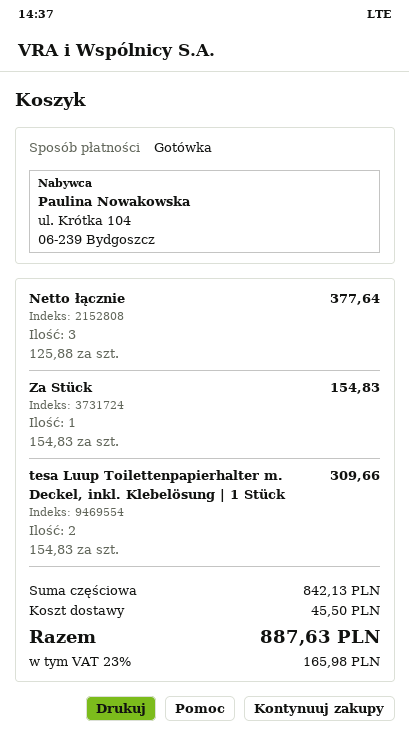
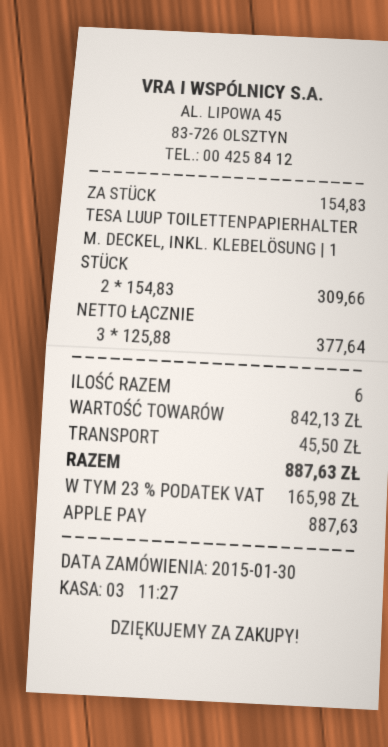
payment method: cash -> Apple Pay

